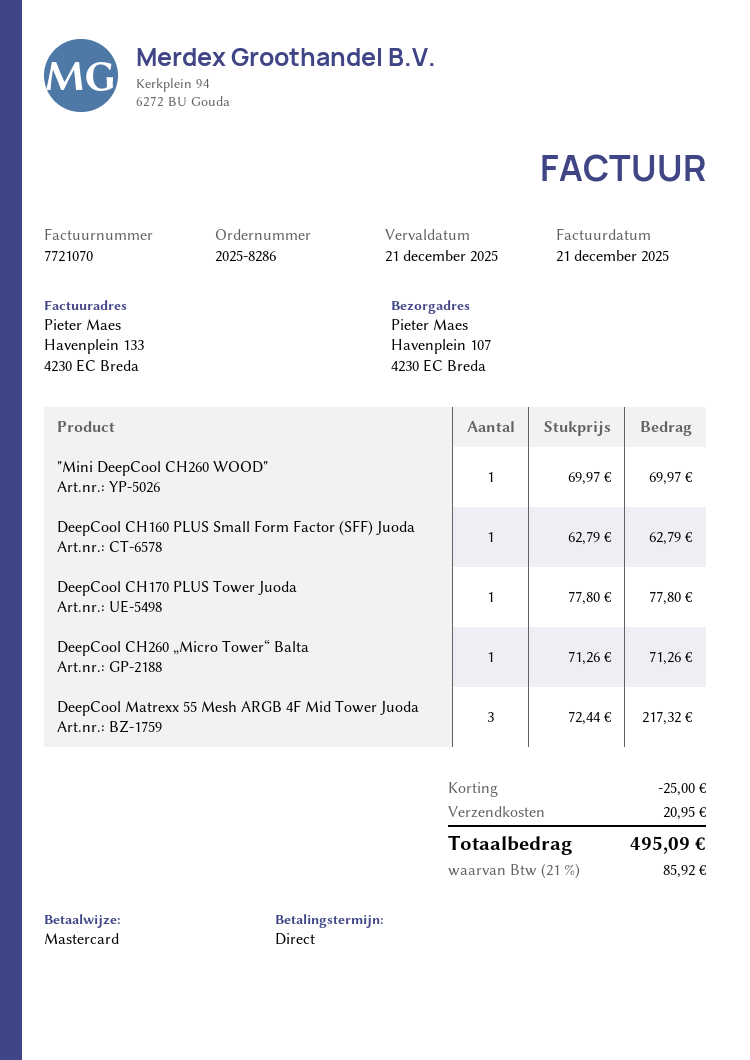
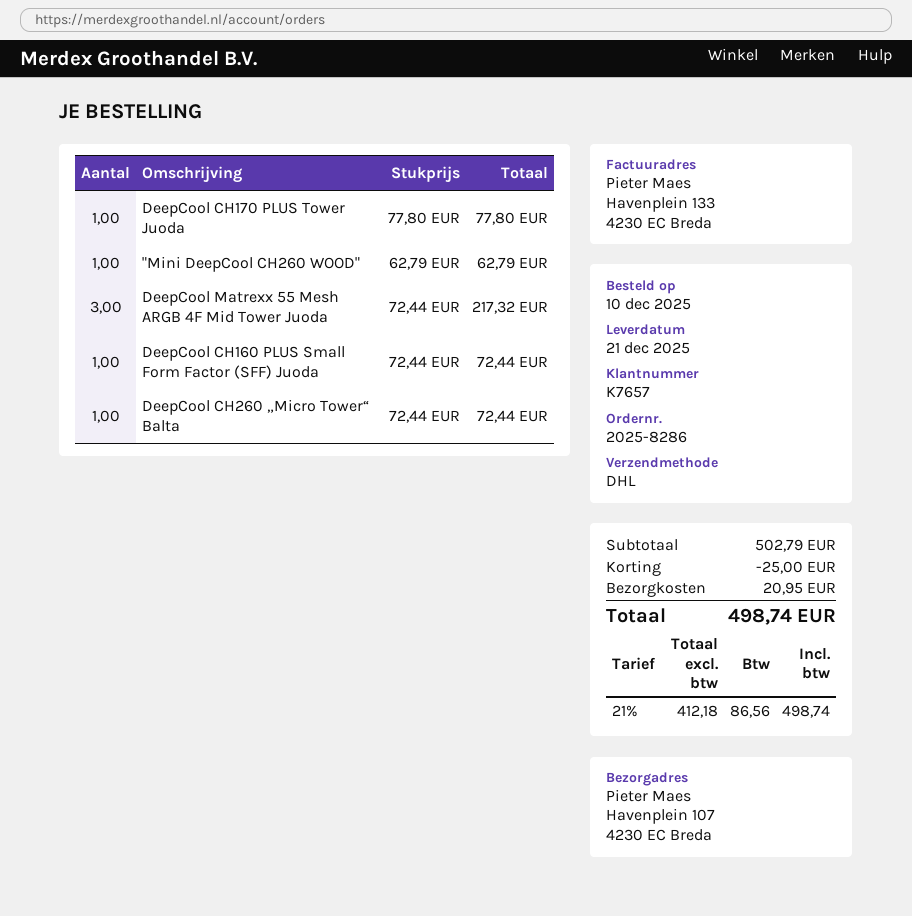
"Mini DeepCool CH260 WOOD": 1 x 69.97 = 69.97 -> 1 x 62.79 = 62.79
DeepCool CH160 PLUS Small Form Factor (SFF) Juoda: 1 x 62.79 = 62.79 -> 1 x 72.44 = 72.44
DeepCool CH260 „Micro Tower“ Balta: 1 x 71.26 = 71.26 -> 1 x 72.44 = 72.44
tax: 21% = 85.92 -> 21% = 86.56
total: 495.09 -> 498.74

